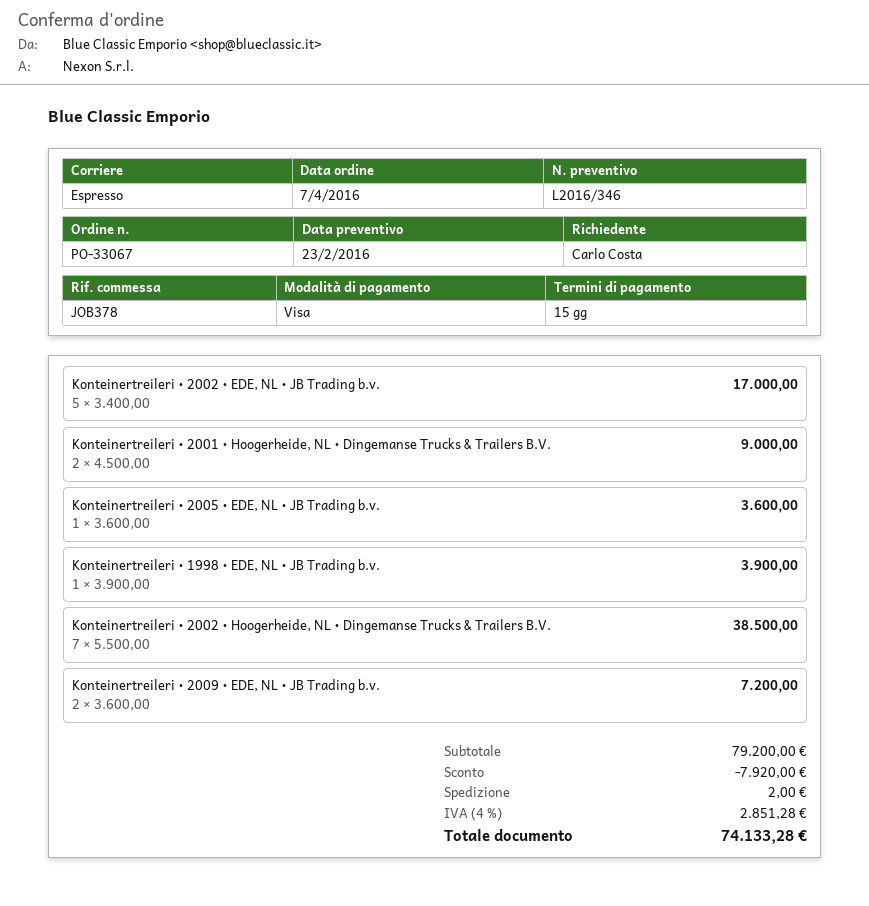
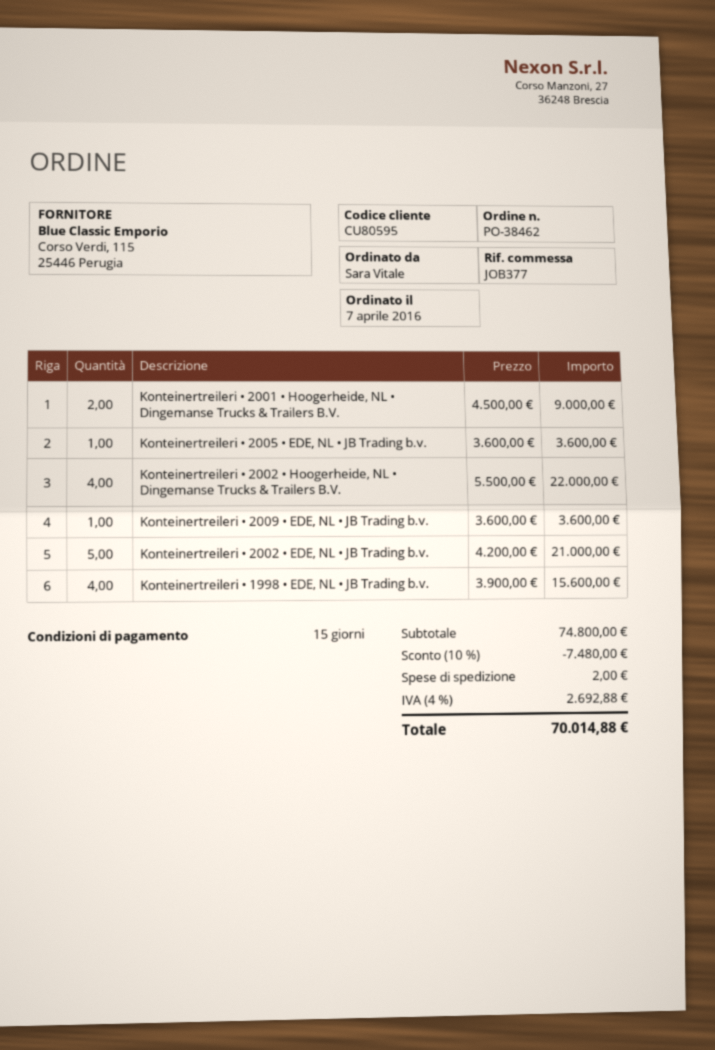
order number: PO-33067 -> PO-38462
reference: JOB378 -> JOB377
ordered by: Carlo Costa -> Sara Vitale
Konteinertreileri • 2002 • EDE, NL • JB Trading b.v.: 5 x 3400.00 = 17000.00 -> 5 x 4200.00 = 21000.00
Konteinertreileri • 1998 • EDE, NL • JB Trading b.v.: 1 x 3900.00 = 3900.00 -> 4 x 3900.00 = 15600.00
Konteinertreileri • 2002 • Hoogerheide, NL • Dingemanse Trucks & Trailers B.V.: 7 x 5500.00 = 38500.00 -> 4 x 5500.00 = 22000.00
Konteinertreileri • 2009 • EDE, NL • JB Trading b.v.: 2 x 3600.00 = 7200.00 -> 1 x 3600.00 = 3600.00
subtotal: 79200.00 -> 74800.00
discount: 7920.00 -> 7480.00
tax: 4% = 2851.28 -> 4% = 2692.88
total: 74133.28 -> 70014.88

